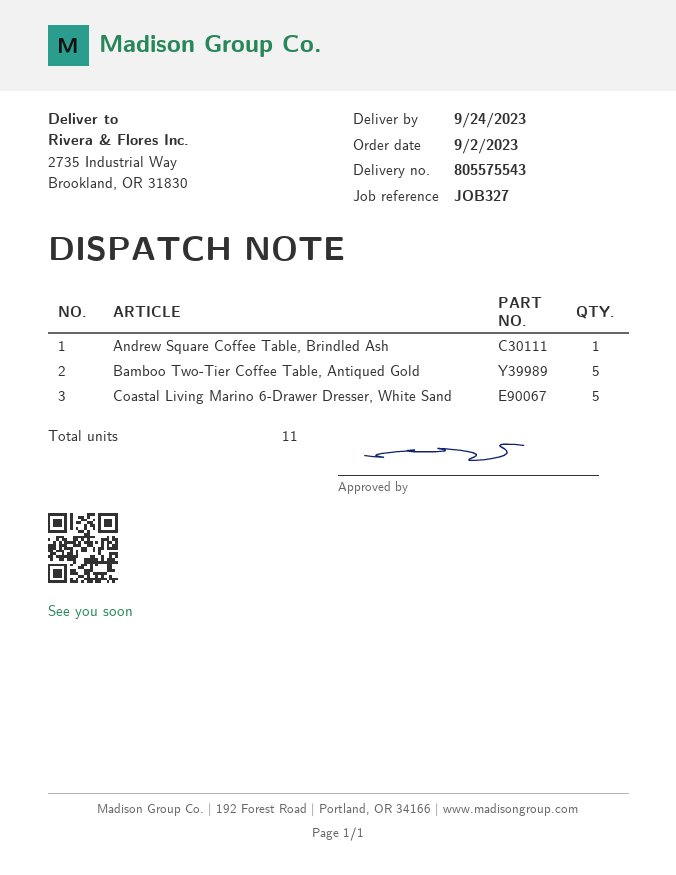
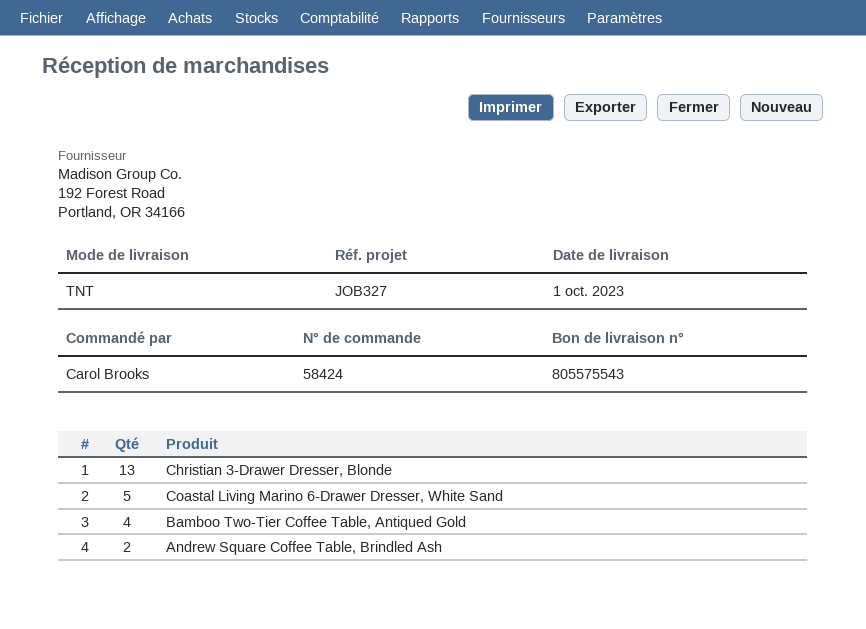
delivery date: 2023-09-24 -> 2023-10-01
Andrew Square Coffee Table, Brindled Ash: 1 -> 2
Bamboo Two-Tier Coffee Table, Antiqued Gold: 5 -> 4
Christian 3-Drawer Dresser, Blonde: none -> 13

